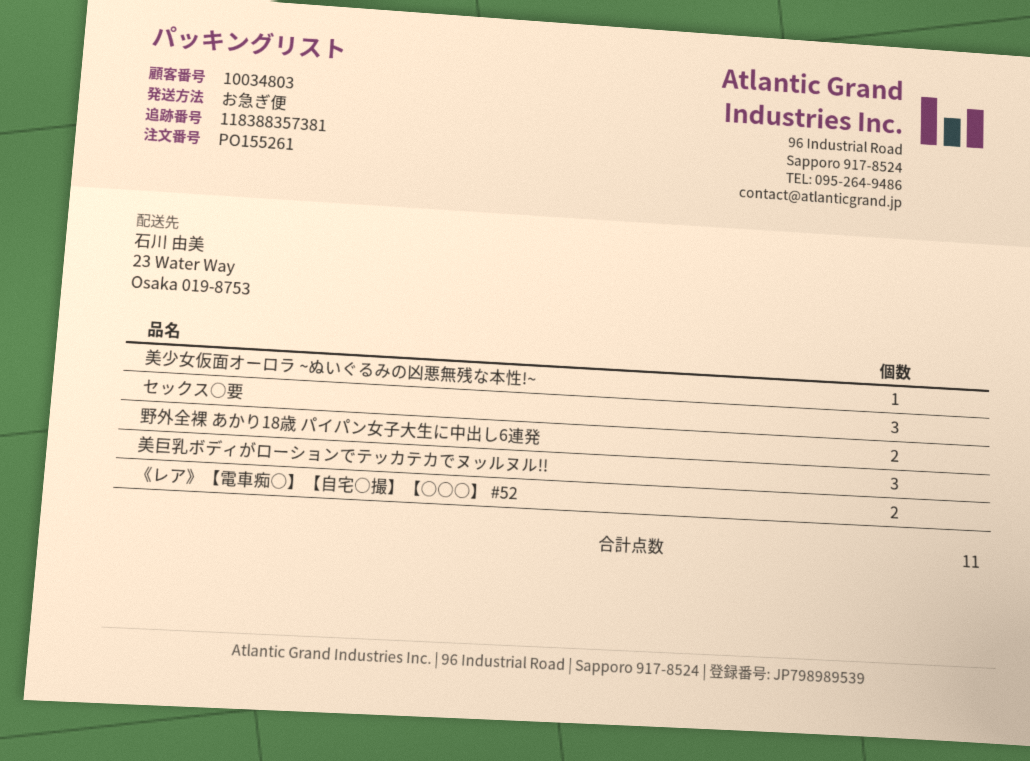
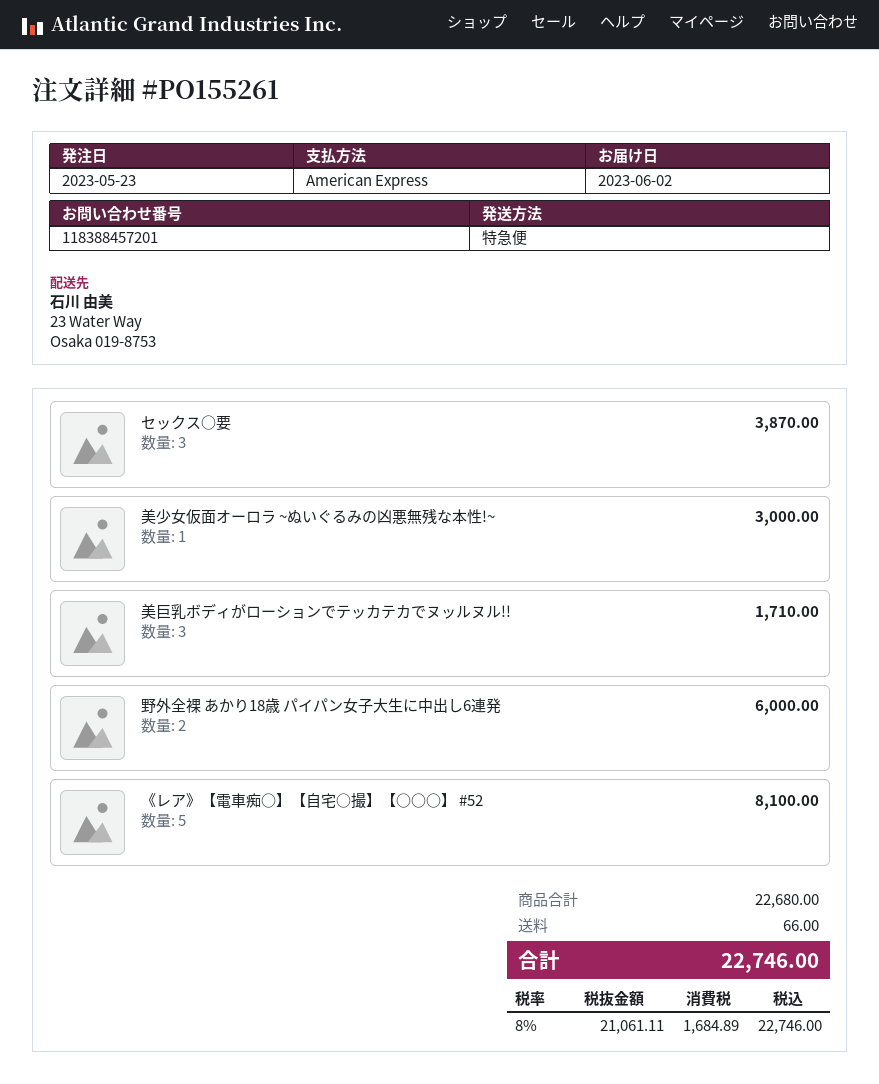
tracking number: 118388357381 -> 118388457201
《レア》【電車痴○】【自宅○撮】【○○○】 #52: 2 -> 5

